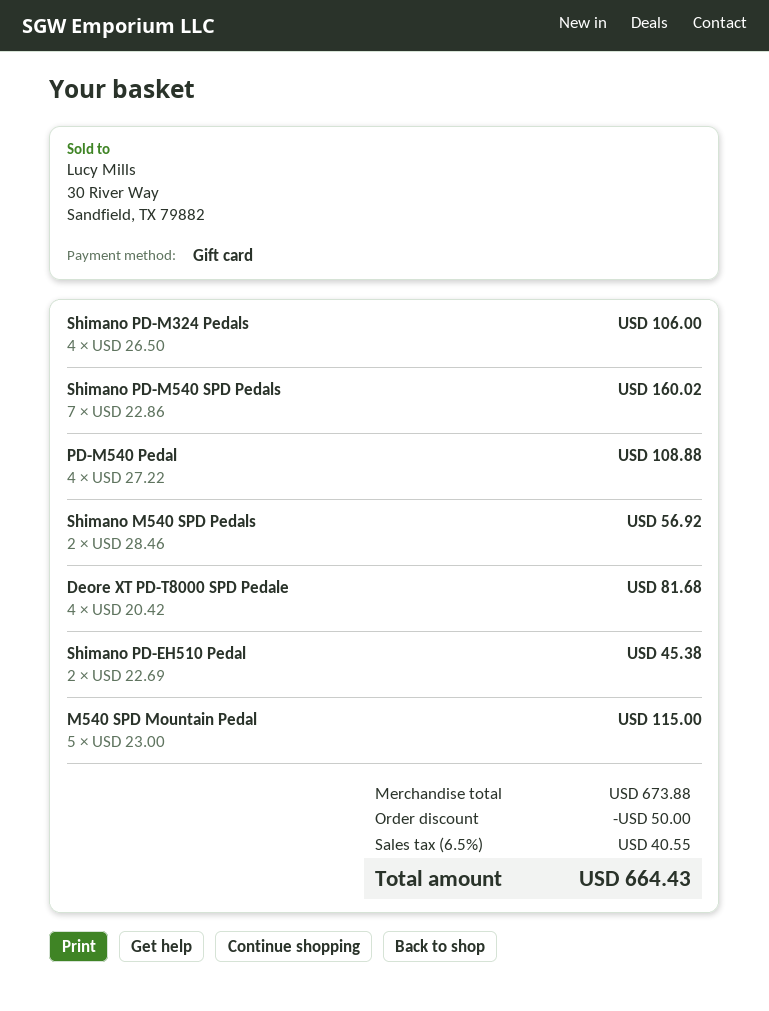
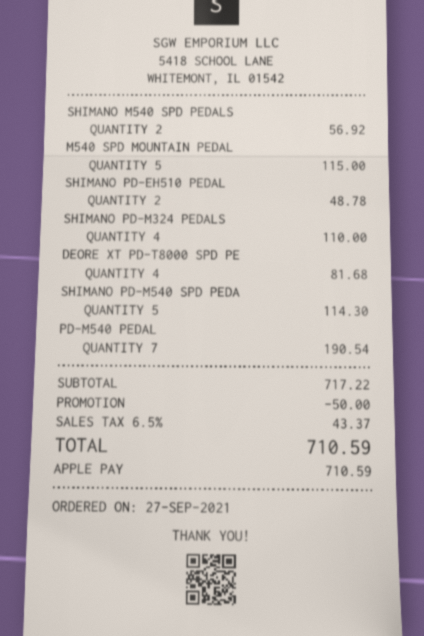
payment method: gift card -> Apple Pay
Shimano PD-M324 Pedals: 4 for 106.00 -> 4 for 110.00
Shimano PD-M540 SPD Pedals: 7 for 160.02 -> 5 for 114.30
PD-M540 Pedal: 4 for 108.88 -> 7 for 190.54
Shimano PD-EH510 Pedal: 2 for 45.38 -> 2 for 48.78
subtotal: 673.88 -> 717.22
tax: 6.5% = 40.55 -> 6.5% = 43.37
total: 664.43 -> 710.59

